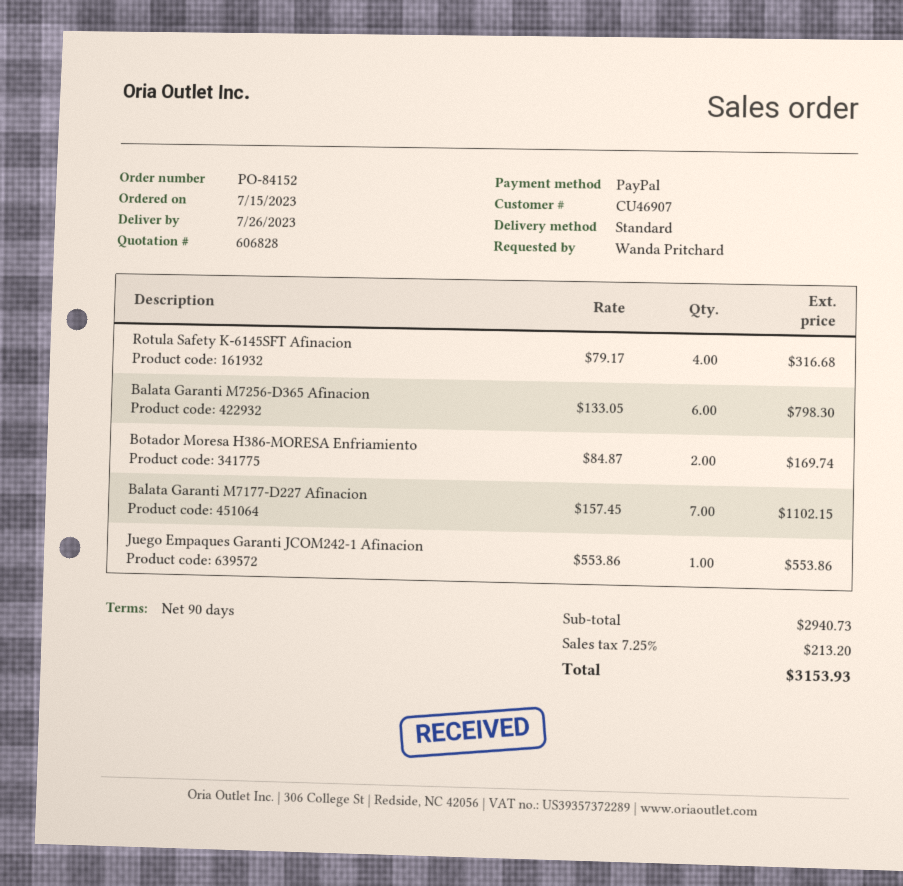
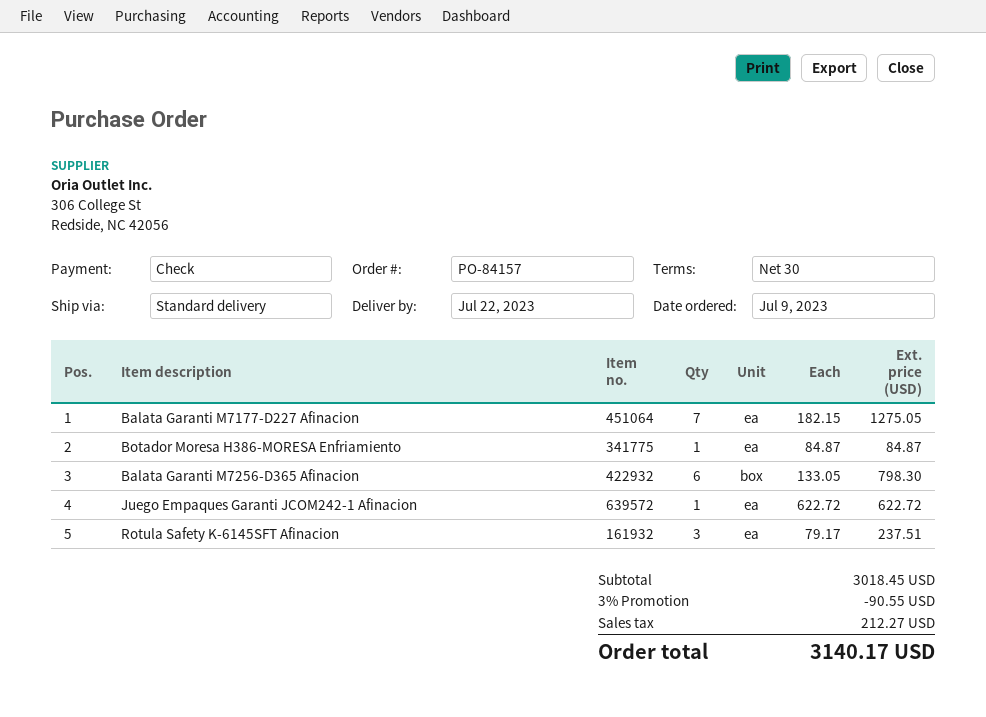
order number: PO-84152 -> PO-84157
order date: 2023-07-15 -> 2023-07-09
delivery date: 2023-07-26 -> 2023-07-22
payment terms: 90 days -> 30 days
payment method: PayPal -> cheque
Rotula Safety K-6145SFT Afinacion: 4 x 79.17 = 316.68 -> 3 x 79.17 = 237.51
Botador Moresa H386-MORESA Enfriamiento: 2 x 84.87 = 169.74 -> 1 x 84.87 = 84.87
Balata Garanti M7177-D227 Afinacion: 7 x 157.45 = 1102.15 -> 7 x 182.15 = 1275.05
Juego Empaques Garanti JCOM242-1 Afinacion: 1 x 553.86 = 553.86 -> 1 x 622.72 = 622.72
subtotal: 2940.73 -> 3018.45
discount: none -> 3% = 90.55
tax: 213.20 -> 212.27
total: 3153.93 -> 3140.17

